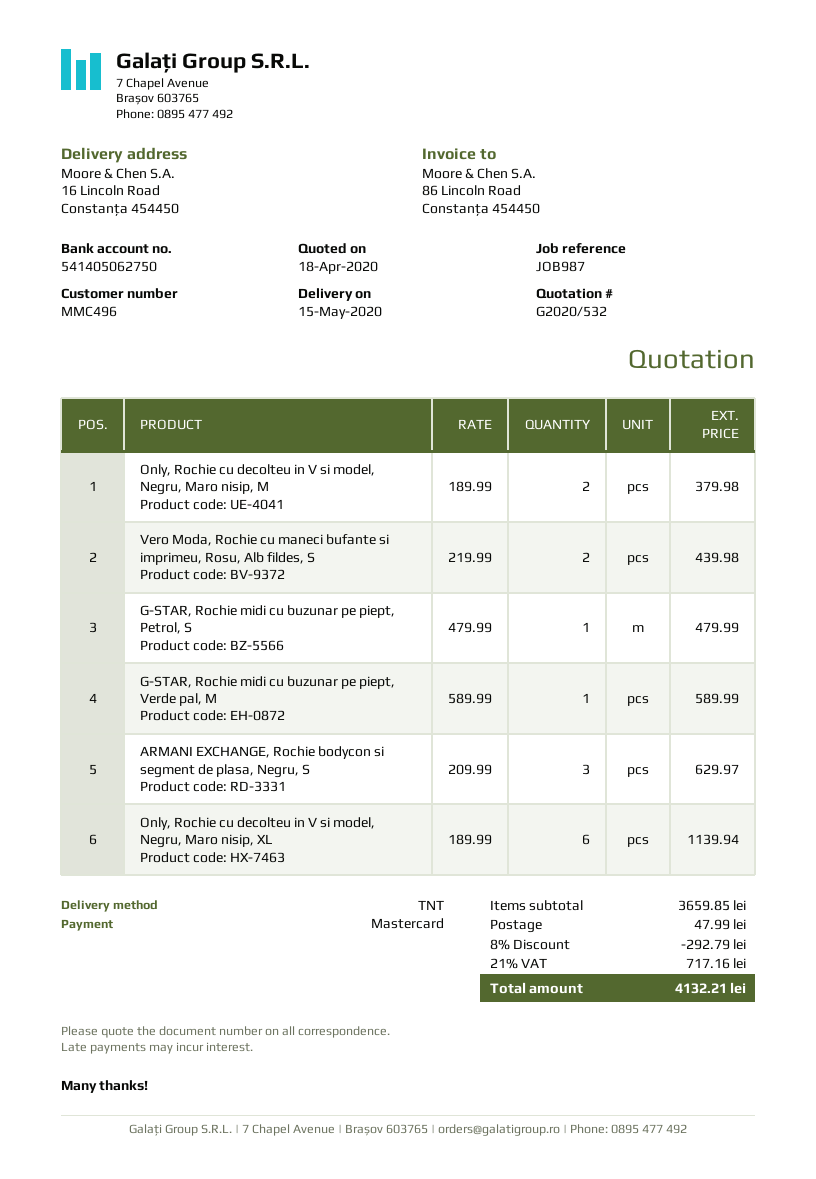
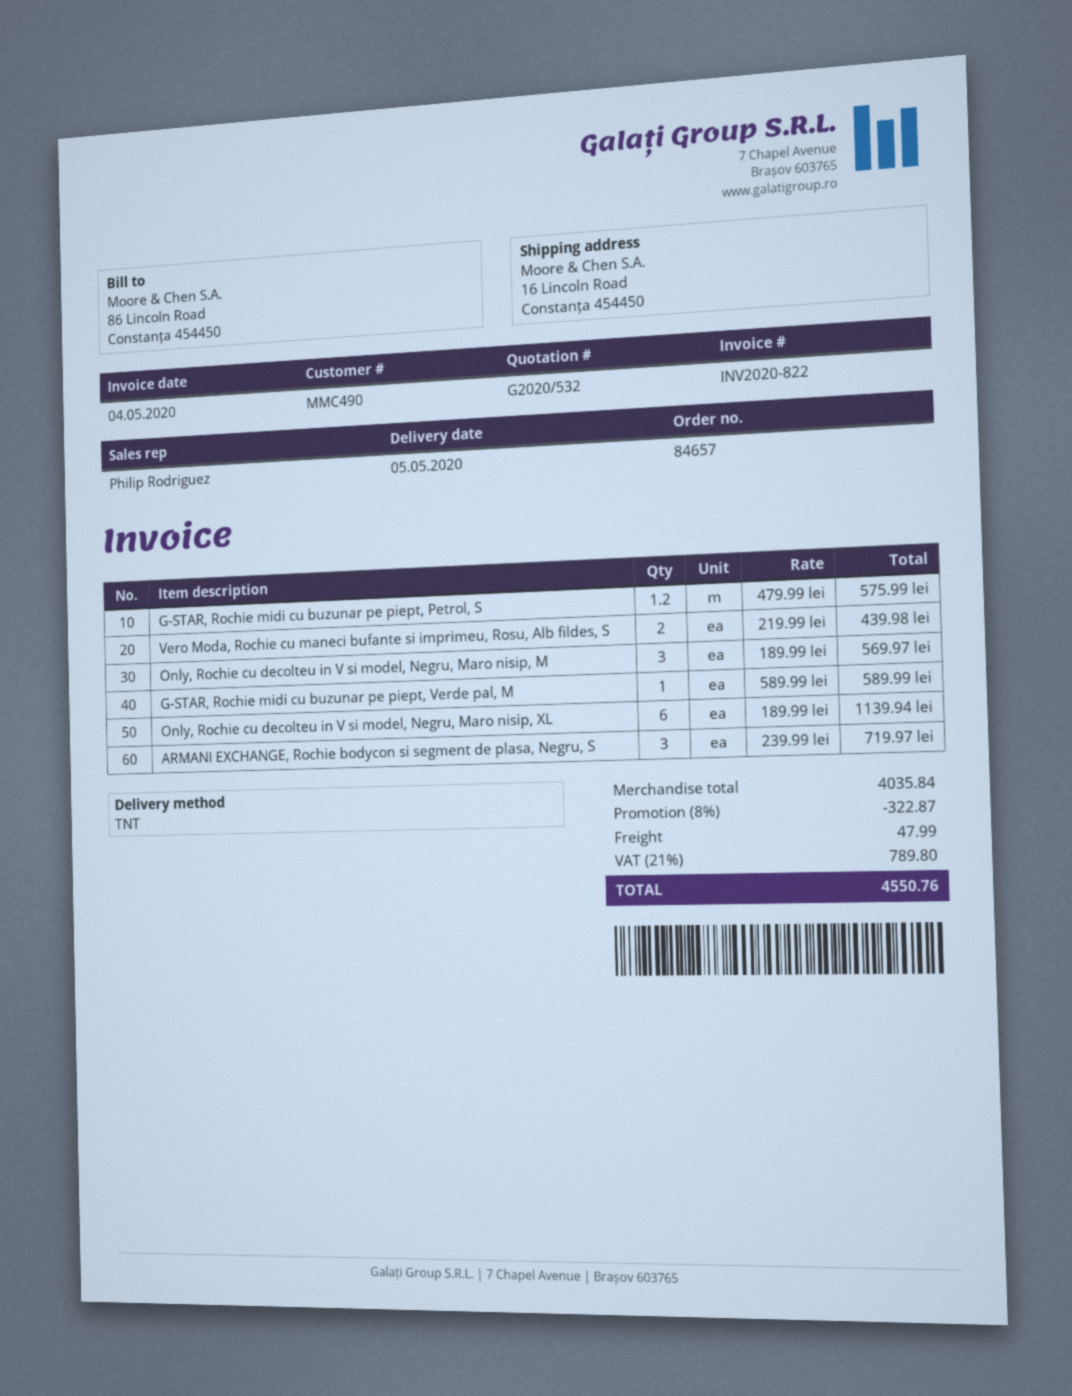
delivery date: 2020-05-15 -> 2020-05-05
customer number: MMC496 -> MMC490
Only, Rochie cu decolteu in V si model, Negru, Maro nisip, M: 2 x 189.99 = 379.98 -> 3 x 189.99 = 569.97
G-STAR, Rochie midi cu buzunar pe piept, Petrol, S: 1 x 479.99 = 479.99 -> 1.2 x 479.99 = 575.99
ARMANI EXCHANGE, Rochie bodycon si segment de plasa, Negru, S: 3 x 209.99 = 629.97 -> 3 x 239.99 = 719.97
subtotal: 3659.85 -> 4035.84
discount: 8% = 292.79 -> 8% = 322.87
tax: 21% = 717.16 -> 21% = 789.80
total: 4132.21 -> 4550.76

